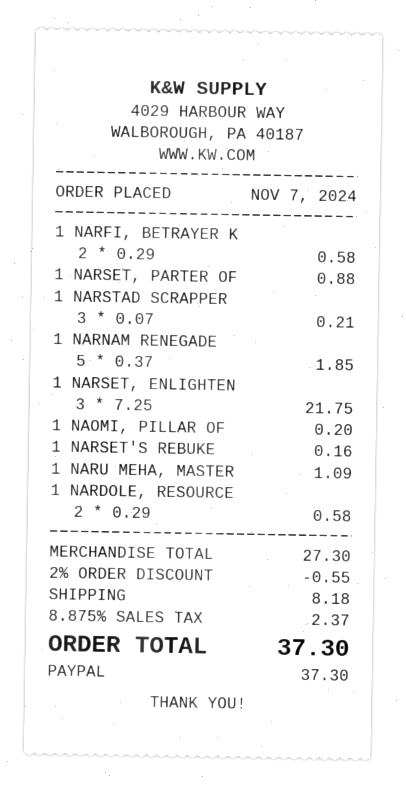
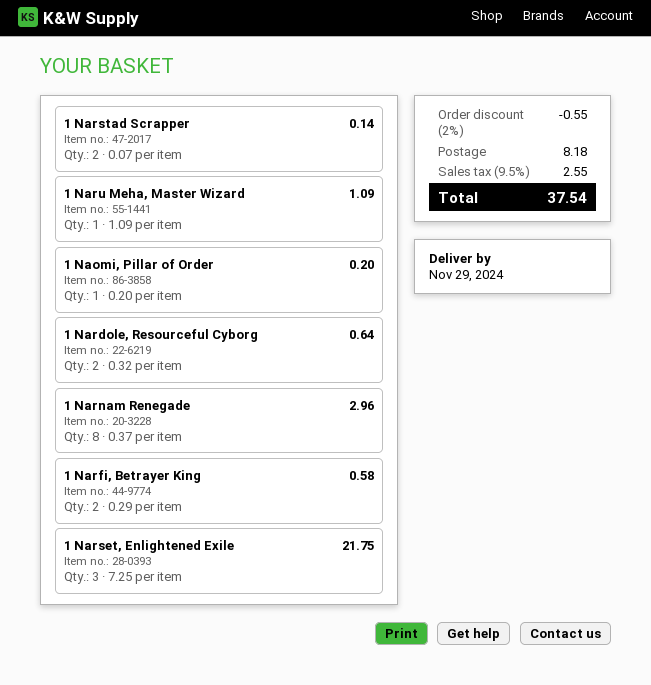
1 NARSET, PARTER OF: 1 x 0.88 = 0.88 -> none
1 NARSTAD SCRAPPER: 3 x 0.07 = 0.21 -> 2 x 0.07 = 0.14
1 NARNAM RENEGADE: 5 x 0.37 = 1.85 -> 8 x 0.37 = 2.96
1 NARSET'S REBUKE: 1 x 0.16 = 0.16 -> none
1 NARDOLE, RESOURCE: 2 x 0.29 = 0.58 -> 2 x 0.32 = 0.64
tax: 8.875% = 2.37 -> 9.5% = 2.55
total: 37.30 -> 37.54

